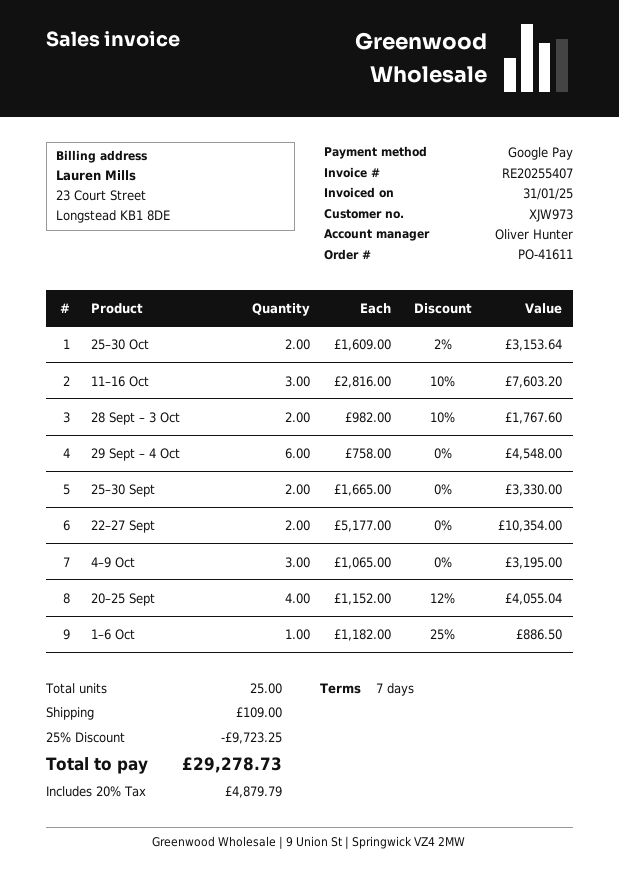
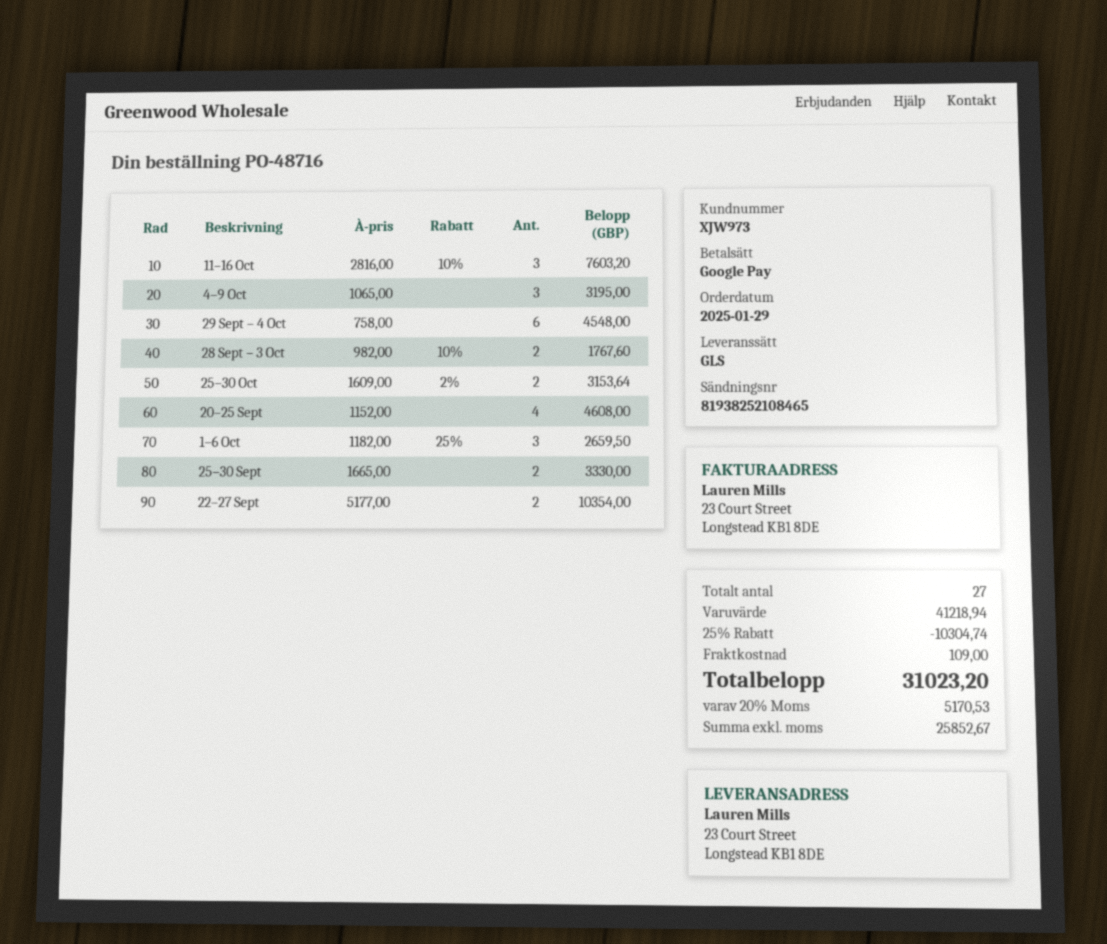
order number: PO-41611 -> PO-48716
20–25 Sept: 4 x 1152.00 - 12% = 4055.04 -> 4 x 1152.00 = 4608.00
1–6 Oct: 1 x 1182.00 - 25% = 886.50 -> 3 x 1182.00 - 25% = 2659.50
total quantity: 25 -> 27
discount: 25% = 9723.25 -> 25% = 10304.74
tax: 20% = 4879.79 -> 20% = 5170.53
total: 29278.73 -> 31023.20

